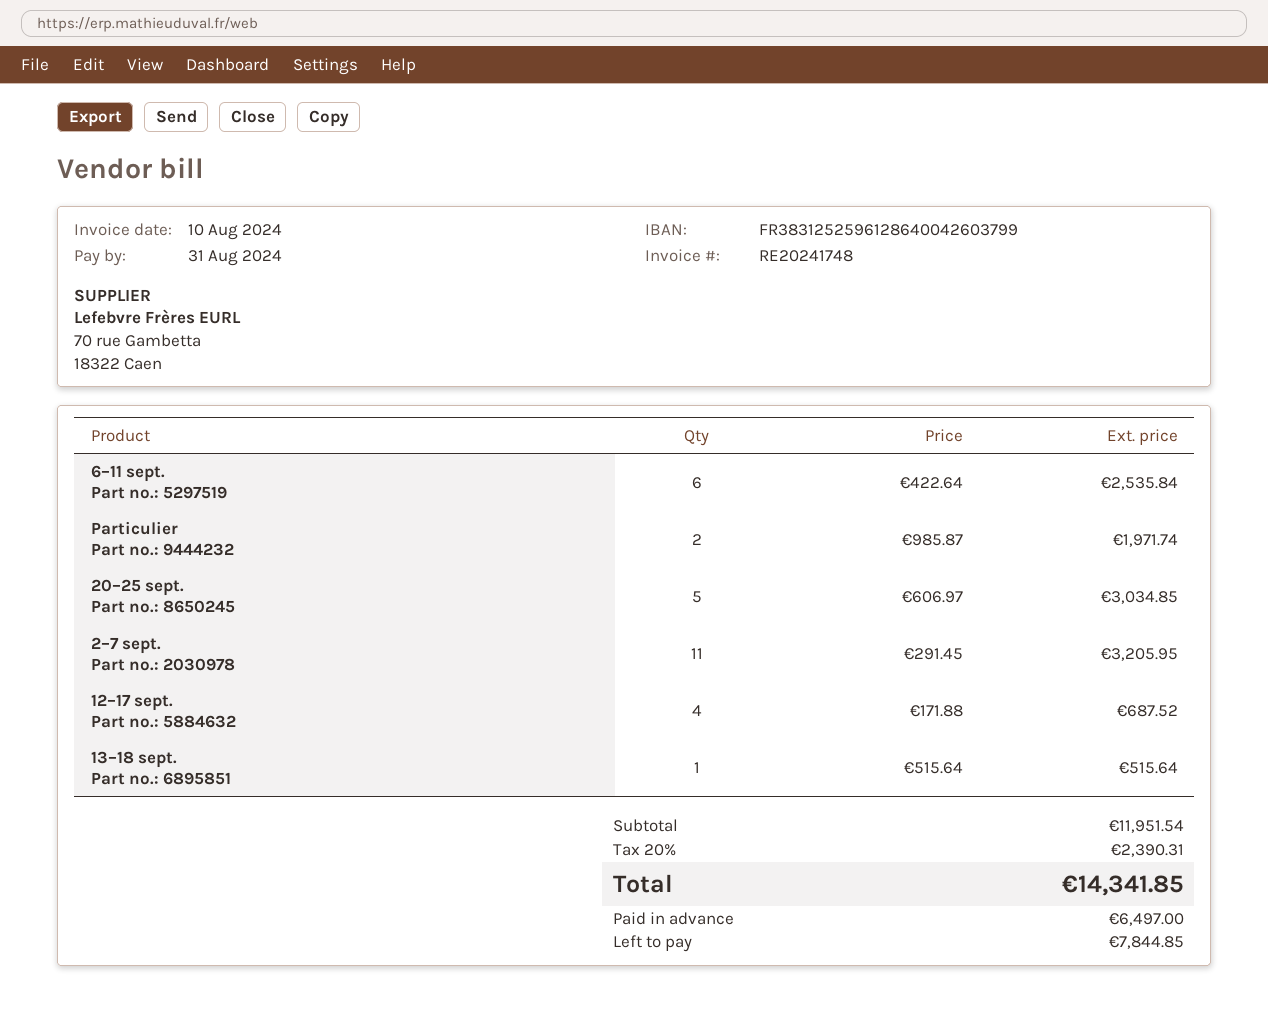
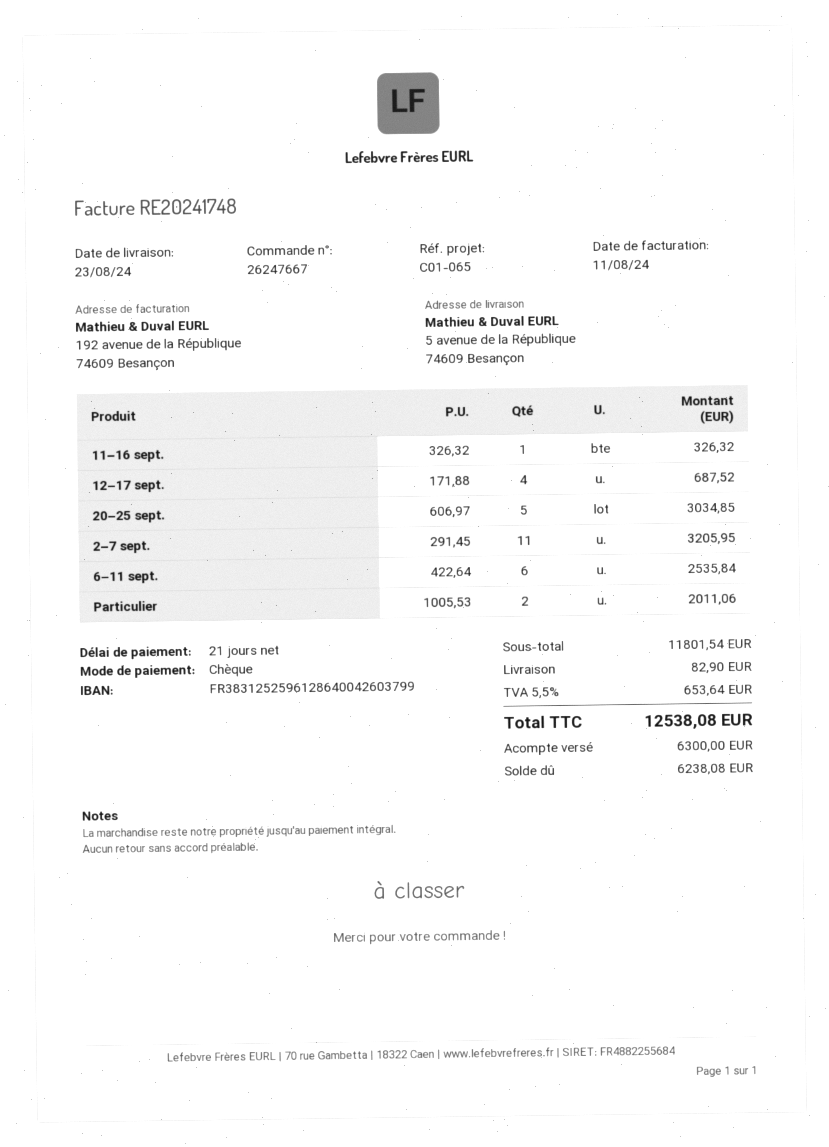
invoice date: 2024-08-10 -> 2024-08-11
Particulier: 2 x 985.87 = 1971.74 -> 2 x 1005.53 = 2011.06
13–18 sept.: 1 x 515.64 = 515.64 -> none
11–16 sept.: none -> 1 x 326.32 = 326.32
subtotal: 11951.54 -> 11801.54
shipping: none -> 82.90
tax: 20% = 2390.31 -> 5.5% = 653.64
total: 14341.85 -> 12538.08
deposit: 6497.00 -> 6300.00
balance: 7844.85 -> 6238.08

